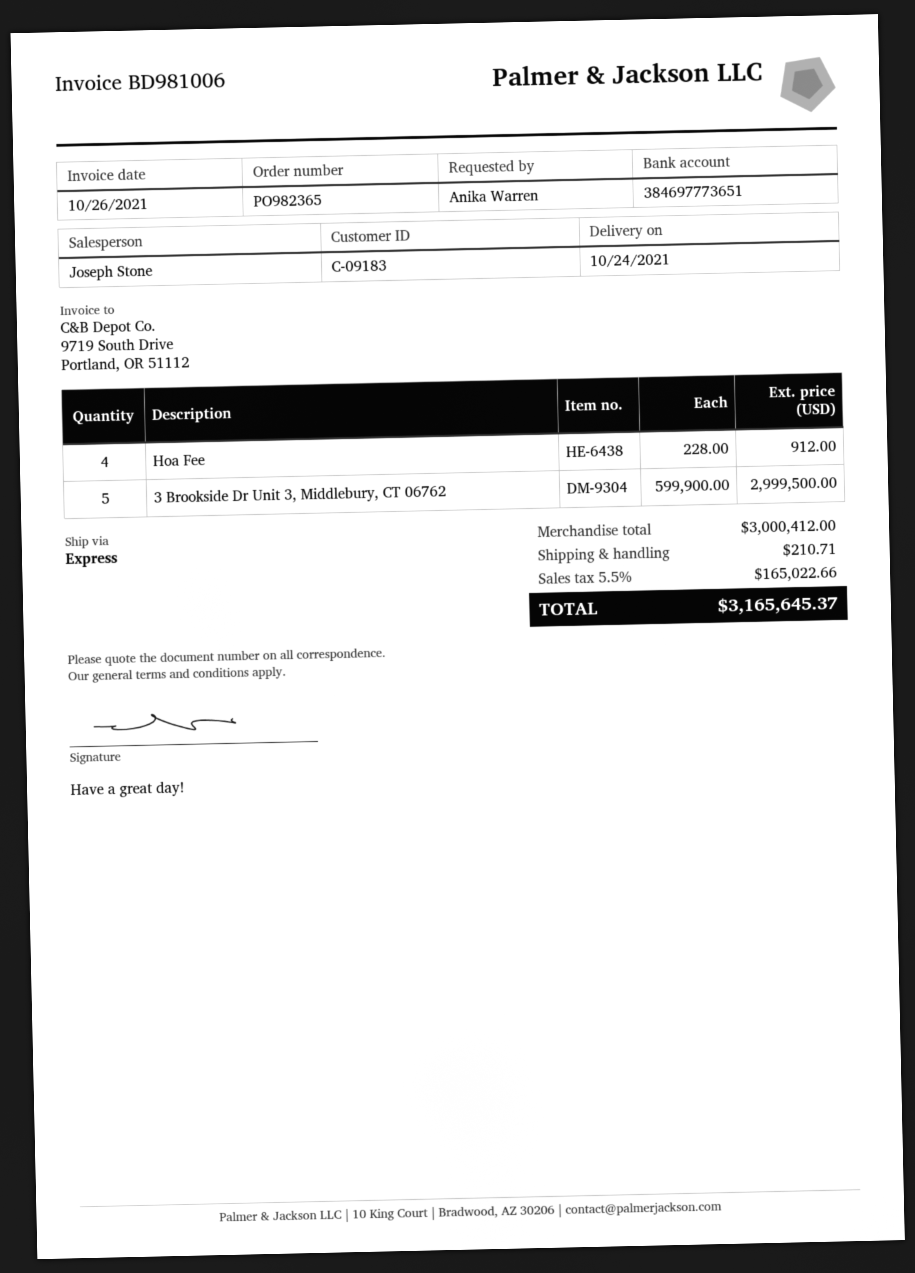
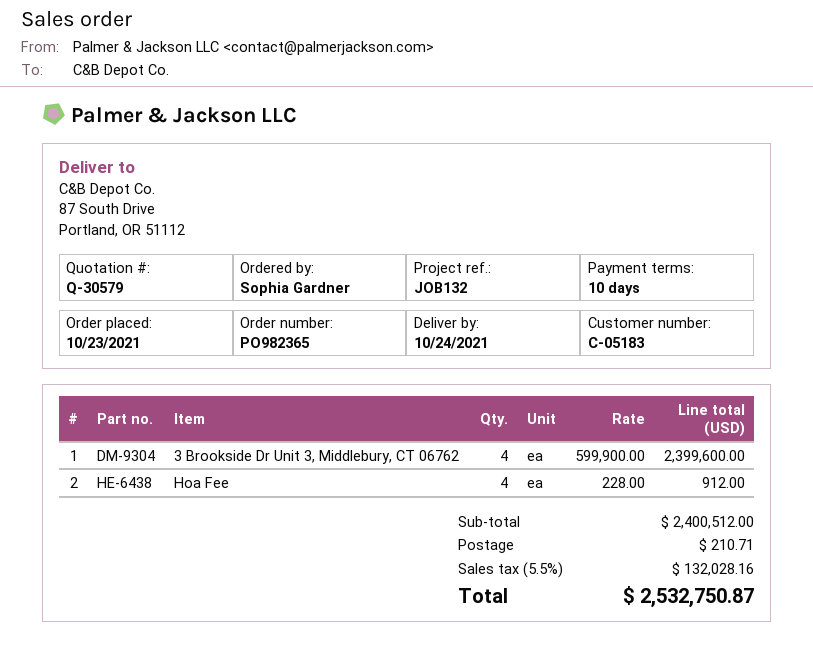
customer number: C-09183 -> C-05183
ordered by: Anika Warren -> Sophia Gardner
3 Brookside Dr Unit 3, Middlebury, CT 06762: 5 x 599900.00 = 2999500.00 -> 4 x 599900.00 = 2399600.00
subtotal: 3000412.00 -> 2400512.00
tax: 5.5% = 165022.66 -> 5.5% = 132028.16
total: 3165645.37 -> 2532750.87

